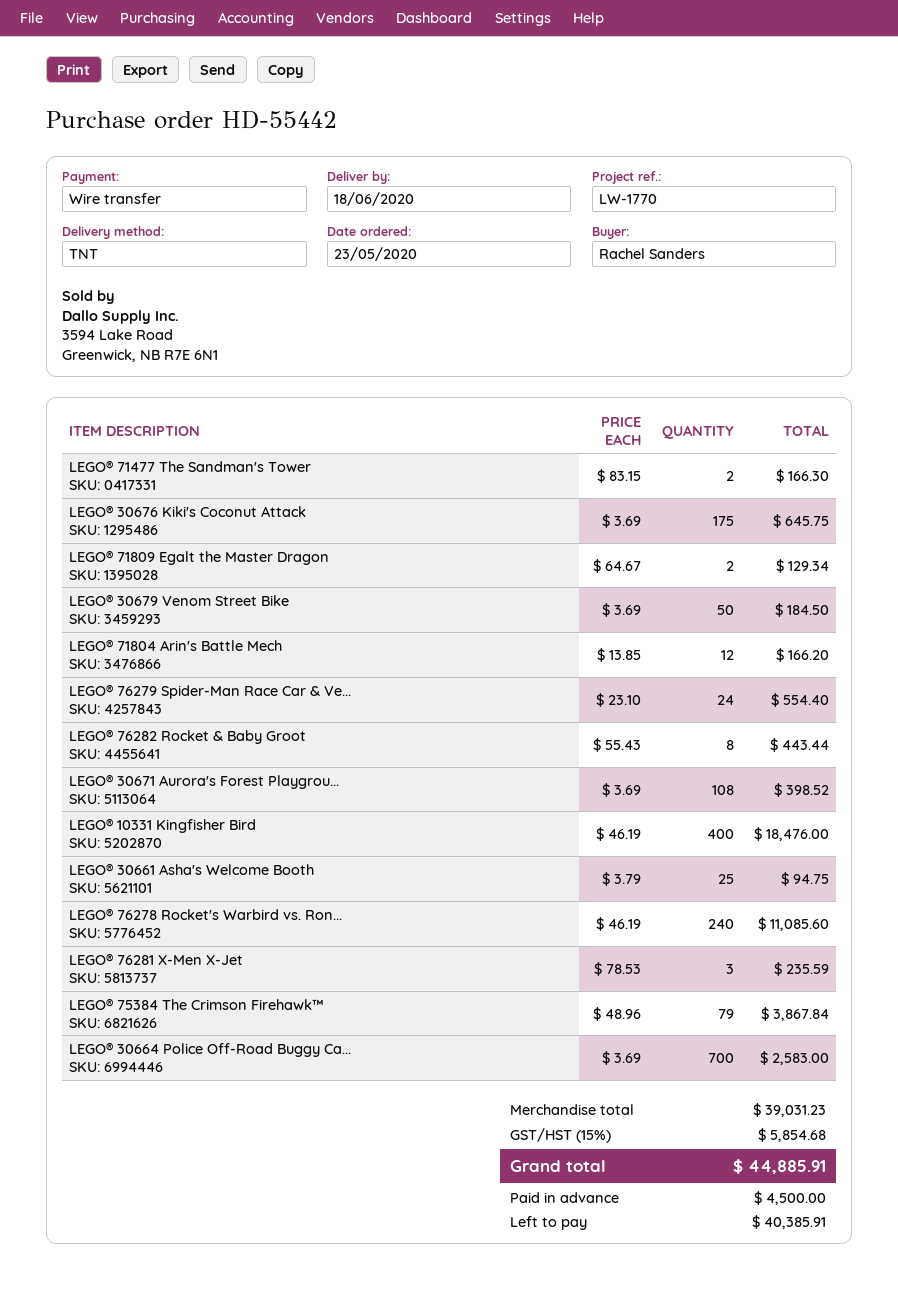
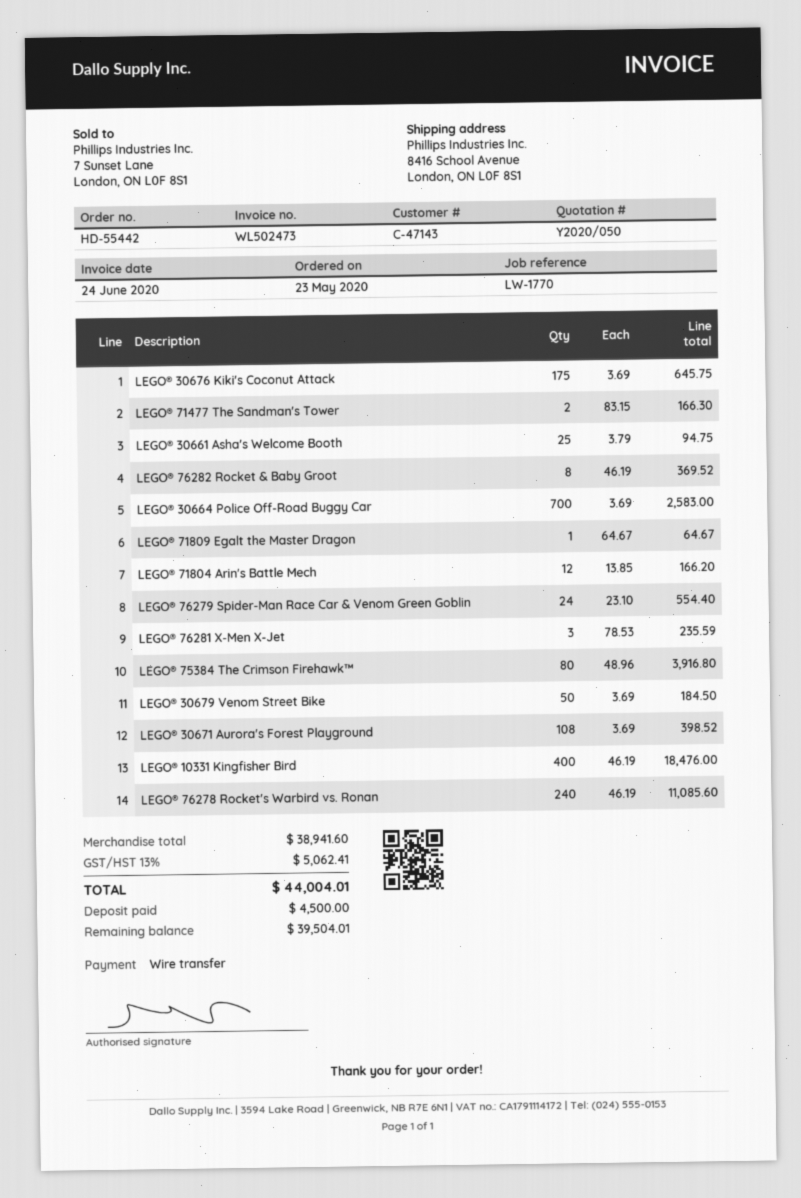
LEGO® 71809 Egalt the Master Dragon: 2 x 64.67 = 129.34 -> 1 x 64.67 = 64.67
LEGO® 76282 Rocket & Baby Groot: 8 x 55.43 = 443.44 -> 8 x 46.19 = 369.52
LEGO® 75384 The Crimson Firehawk™: 79 x 48.96 = 3867.84 -> 80 x 48.96 = 3916.80
subtotal: 39031.23 -> 38941.60
tax: 15% = 5854.68 -> 13% = 5062.41
total: 44885.91 -> 44004.01
balance: 40385.91 -> 39504.01

